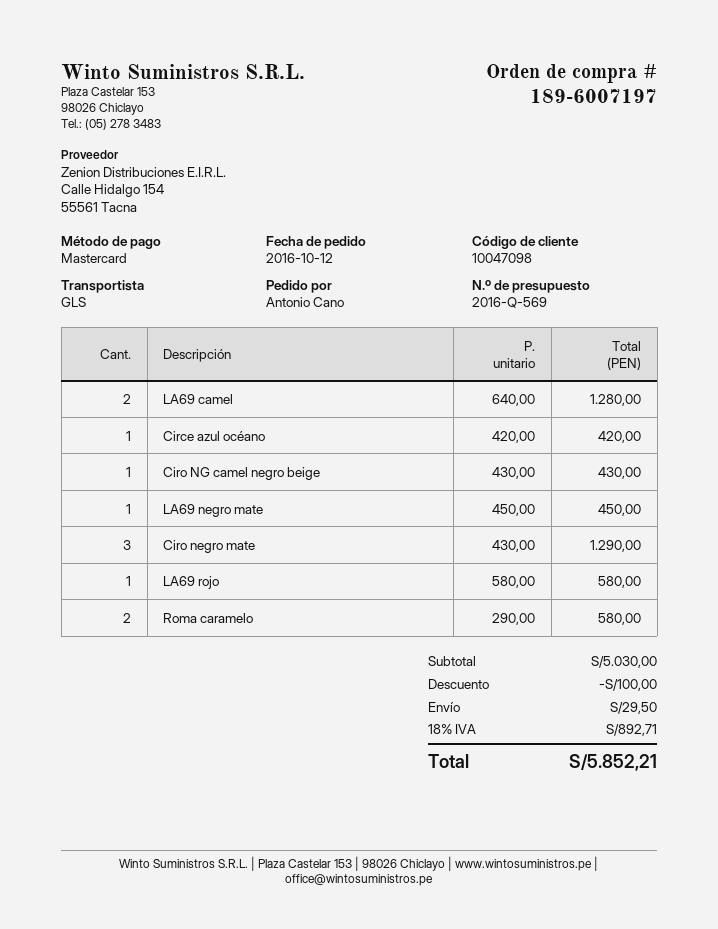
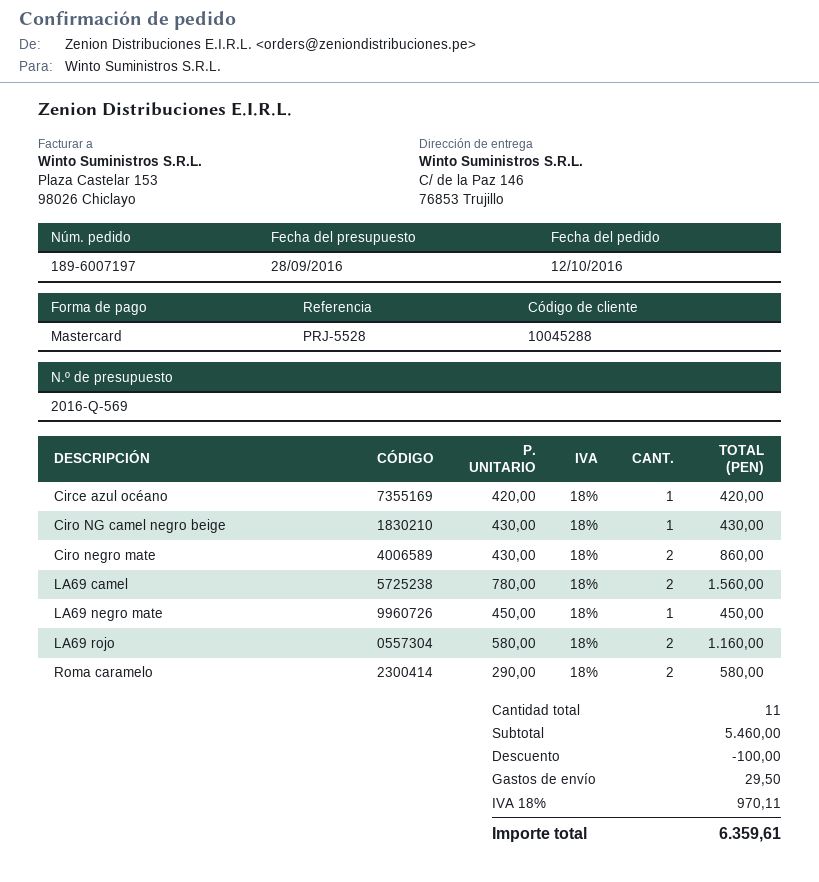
customer number: 10047098 -> 10045288
LA69 camel: 2 x 640.00 = 1280.00 -> 2 x 780.00 = 1560.00
Ciro negro mate: 3 x 430.00 = 1290.00 -> 2 x 430.00 = 860.00
LA69 rojo: 1 x 580.00 = 580.00 -> 2 x 580.00 = 1160.00
subtotal: 5030.00 -> 5460.00
tax: 18% = 892.71 -> 18% = 970.11
total: 5852.21 -> 6359.61

